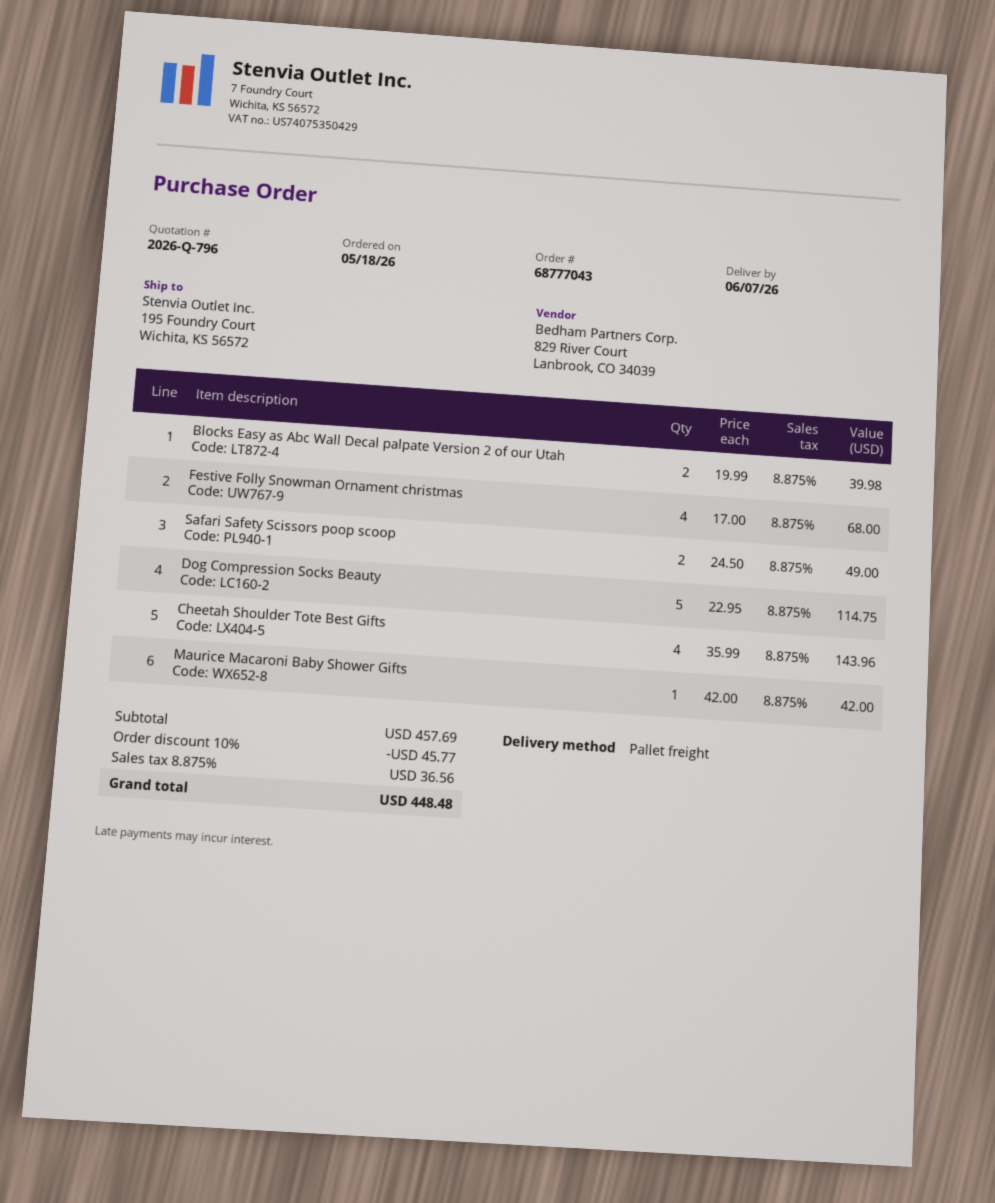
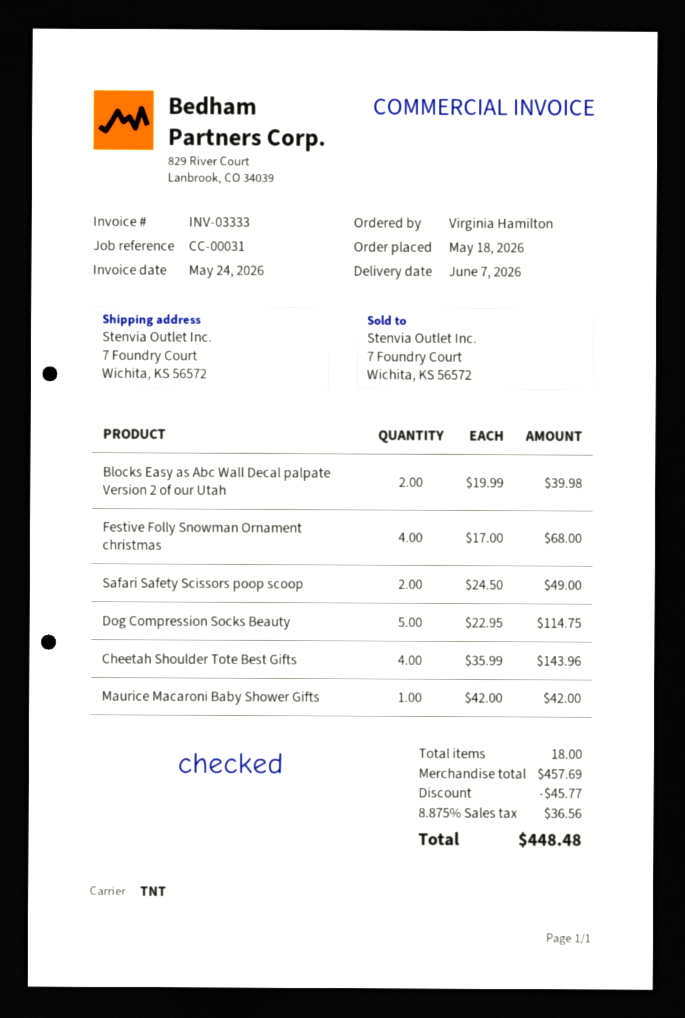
shipping method: pallet freight -> TNT
ship to: 195 Foundry Court, Wichita, KS 56572 -> 7 Foundry Court, Wichita, KS 56572

